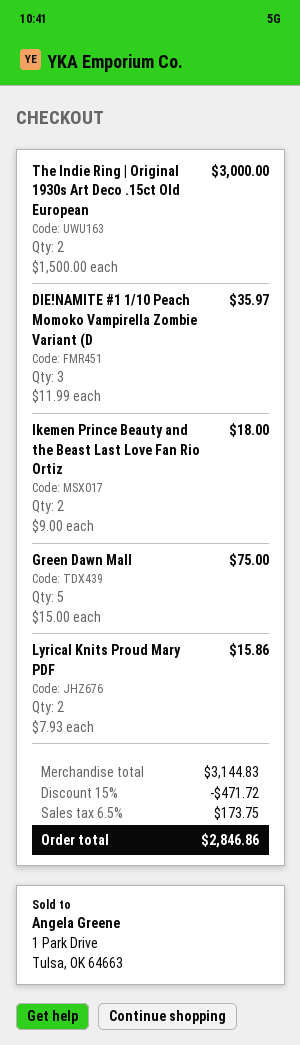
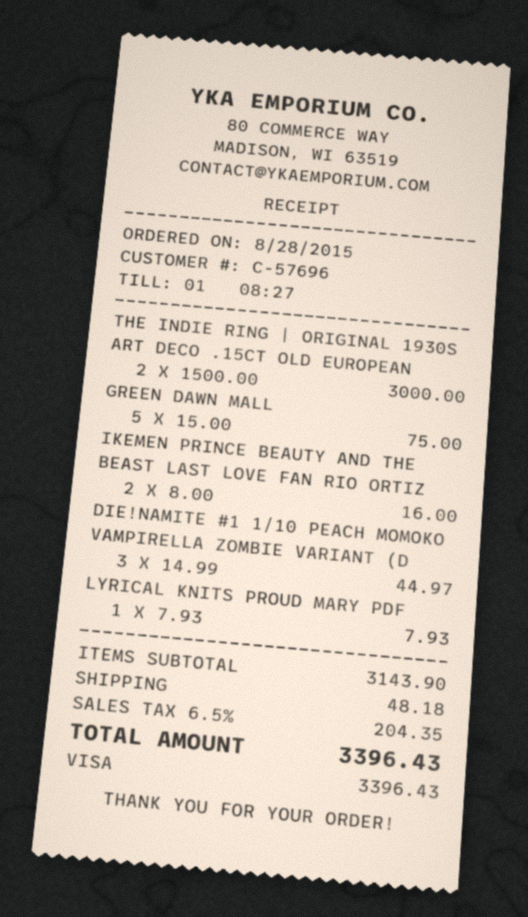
DIE!NAMITE #1 1/10 Peach Momoko Vampirella Zombie Variant (D: 3 x 11.99 = 35.97 -> 3 x 14.99 = 44.97
Ikemen Prince Beauty and the Beast Last Love Fan Rio Ortiz: 2 x 9.00 = 18.00 -> 2 x 8.00 = 16.00
Lyrical Knits Proud Mary PDF: 2 x 7.93 = 15.86 -> 1 x 7.93 = 7.93
subtotal: 3144.83 -> 3143.90
discount: 15% = 471.72 -> none
shipping: none -> 48.18
tax: 6.5% = 173.75 -> 6.5% = 204.35
total: 2846.86 -> 3396.43

